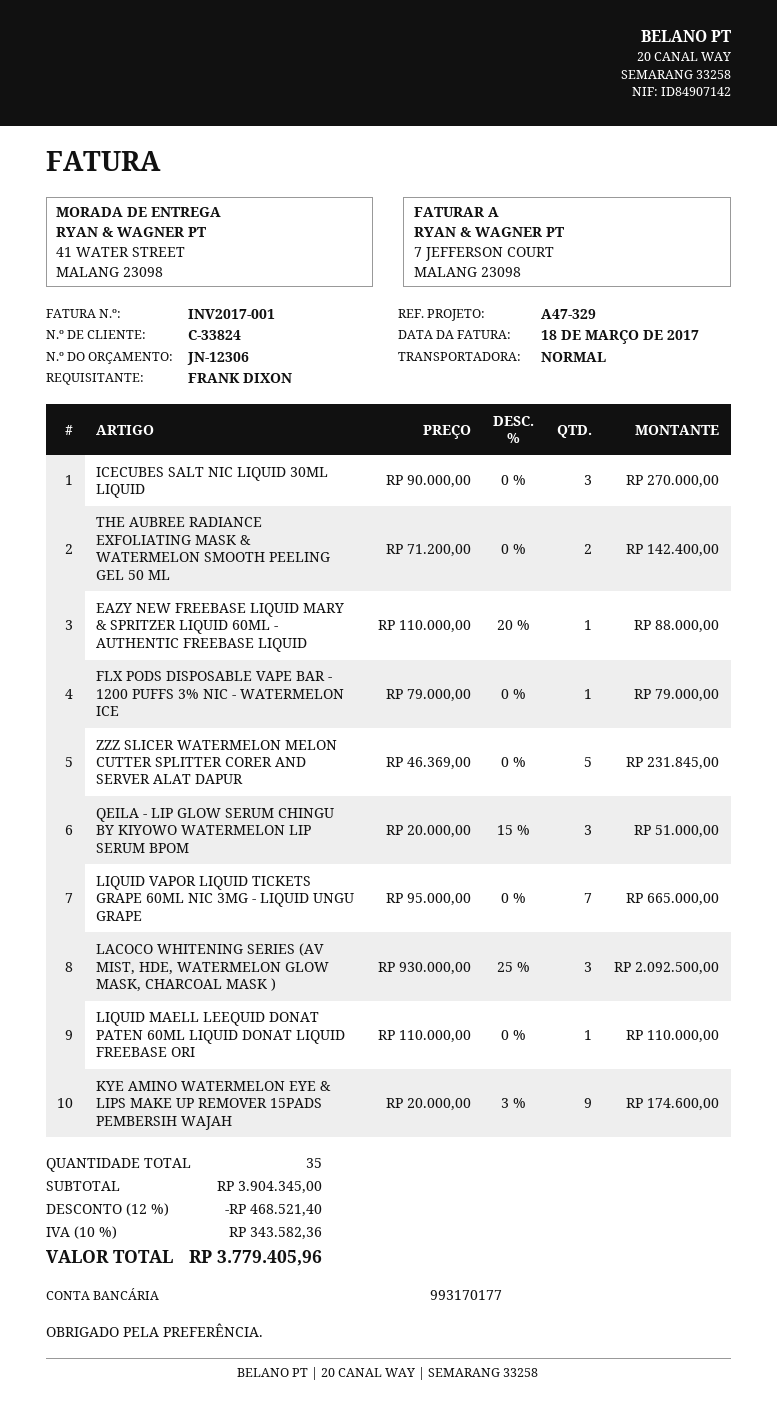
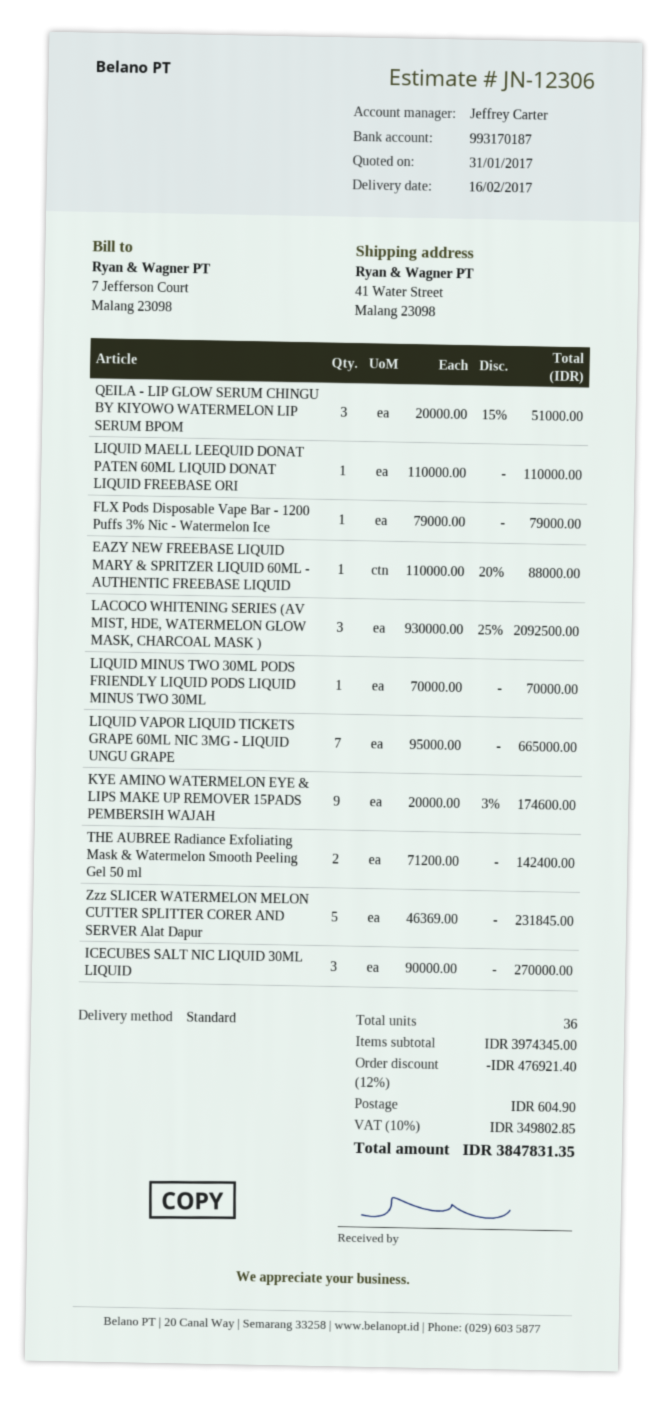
bank account: 993170177 -> 993170187
LIQUID MINUS TWO 30ML PODS FRIENDLY LIQUID PODS LIQUID MINUS TWO 30ML: none -> 1 x 70000.00 = 70000.00
total quantity: 35 -> 36
subtotal: 3904345.00 -> 3974345.00
discount: 12% = 468521.40 -> 12% = 476921.40
shipping: none -> 604.90
tax: 10% = 343582.36 -> 10% = 349802.85
total: 3779405.96 -> 3847831.35

